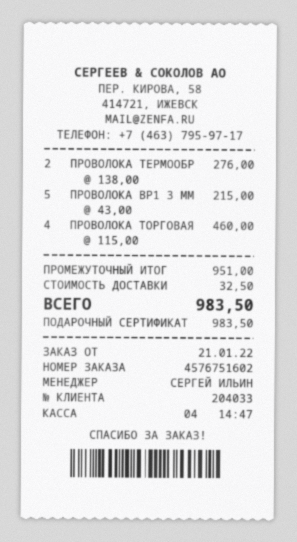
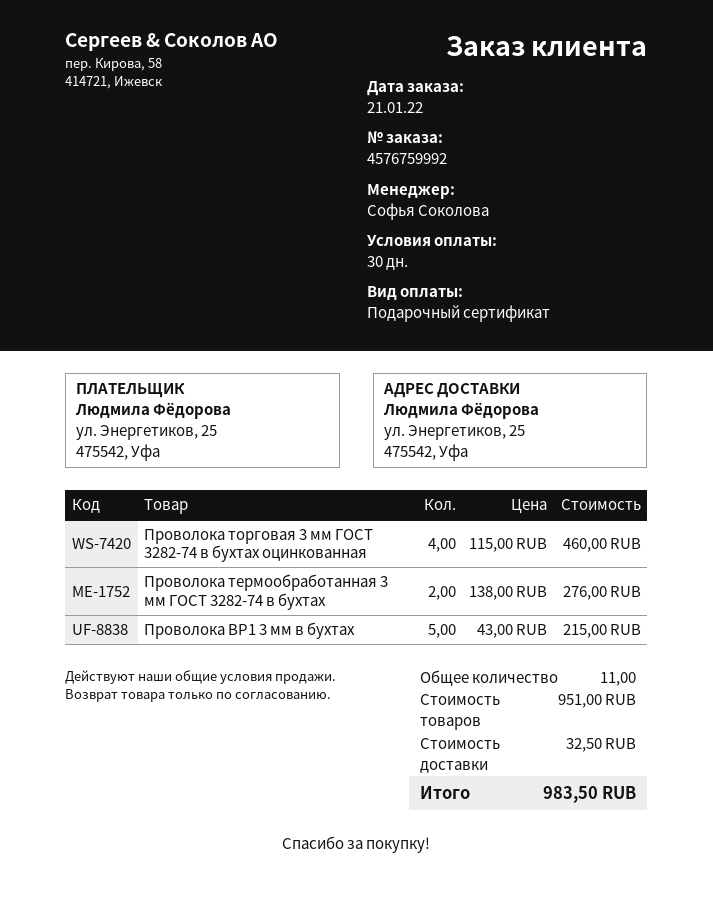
order number: 4576751602 -> 4576759992
sales rep: СЕРГЕЙ ИЛЬИН -> Софья Соколова

